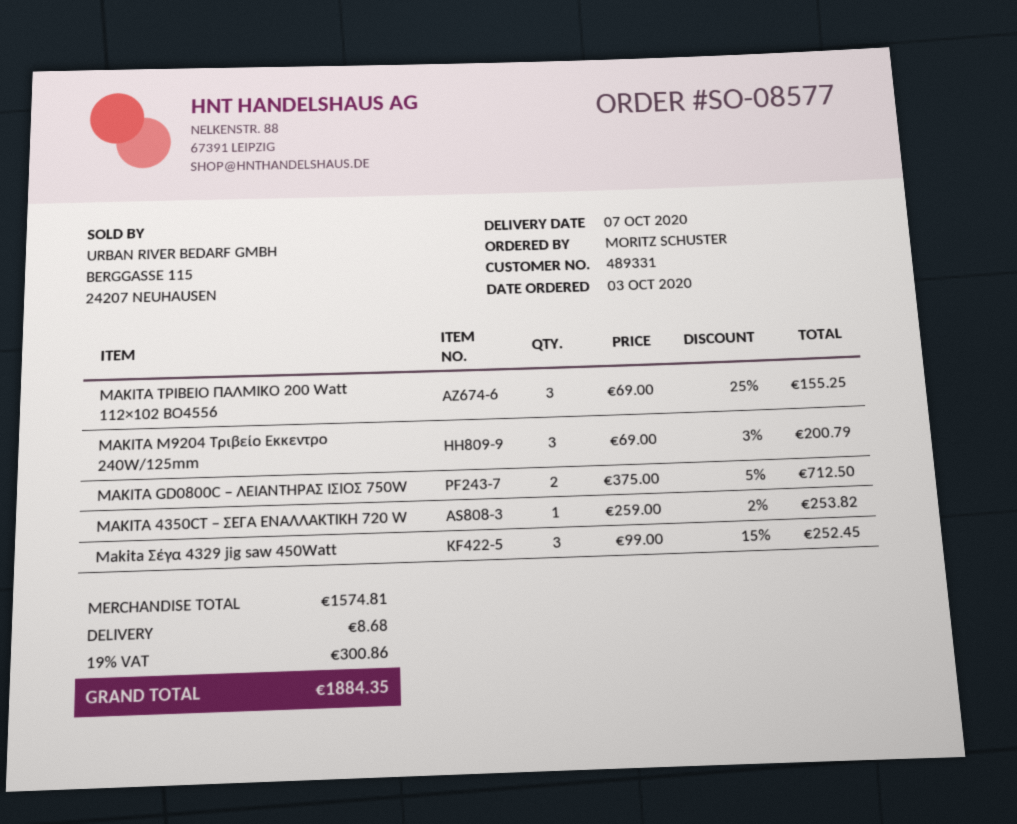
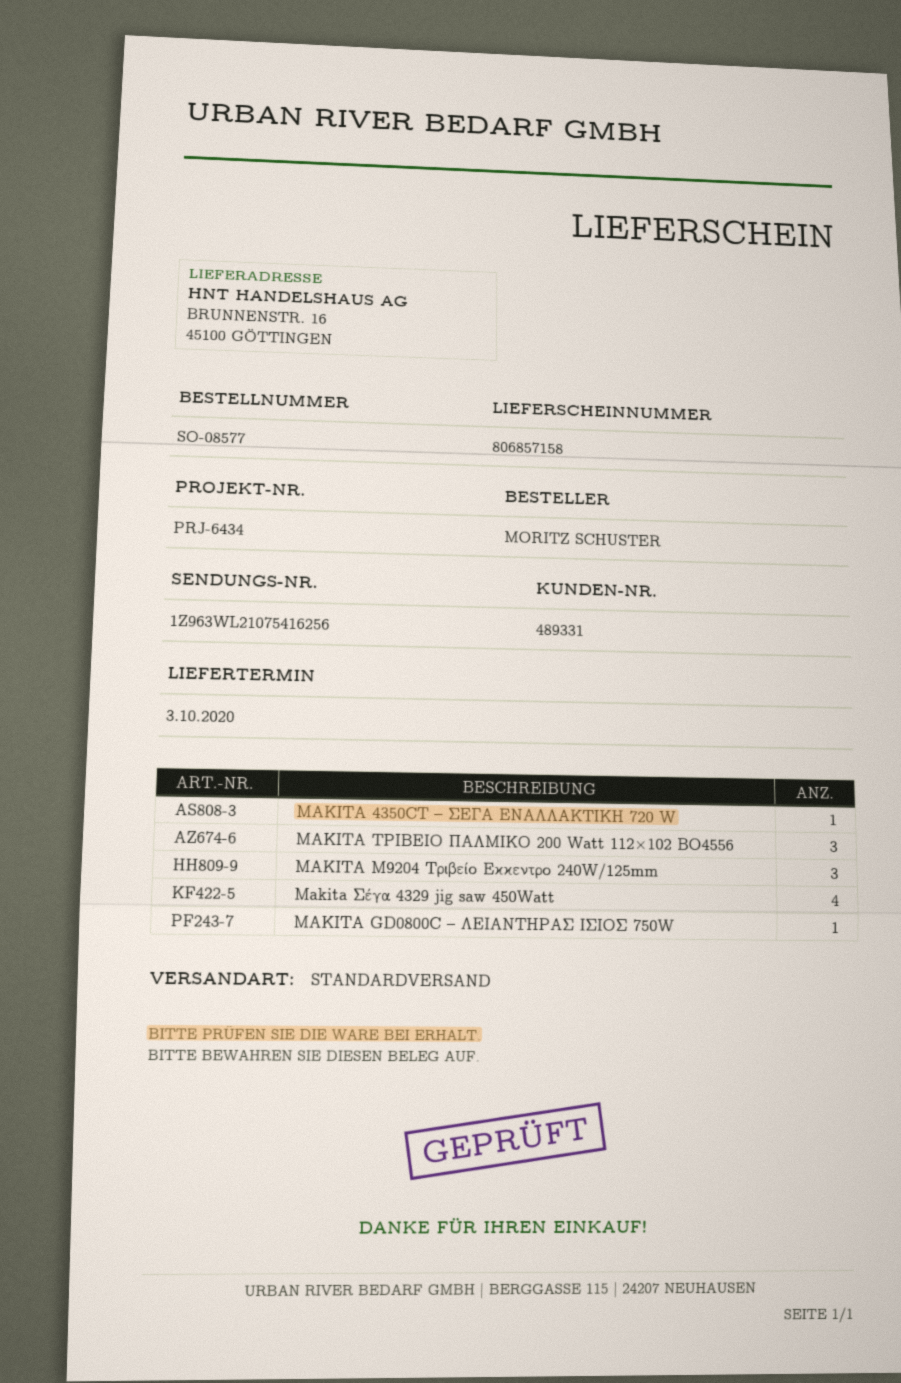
delivery date: 2020-10-07 -> 2020-10-03
MAKITA GD0800C – ΛΕΙΑΝΤΗΡΑΣ ΙΣΙΟΣ 750W: 2 -> 1
Makita Σέγα 4329 jig saw 450Watt: 3 -> 4

